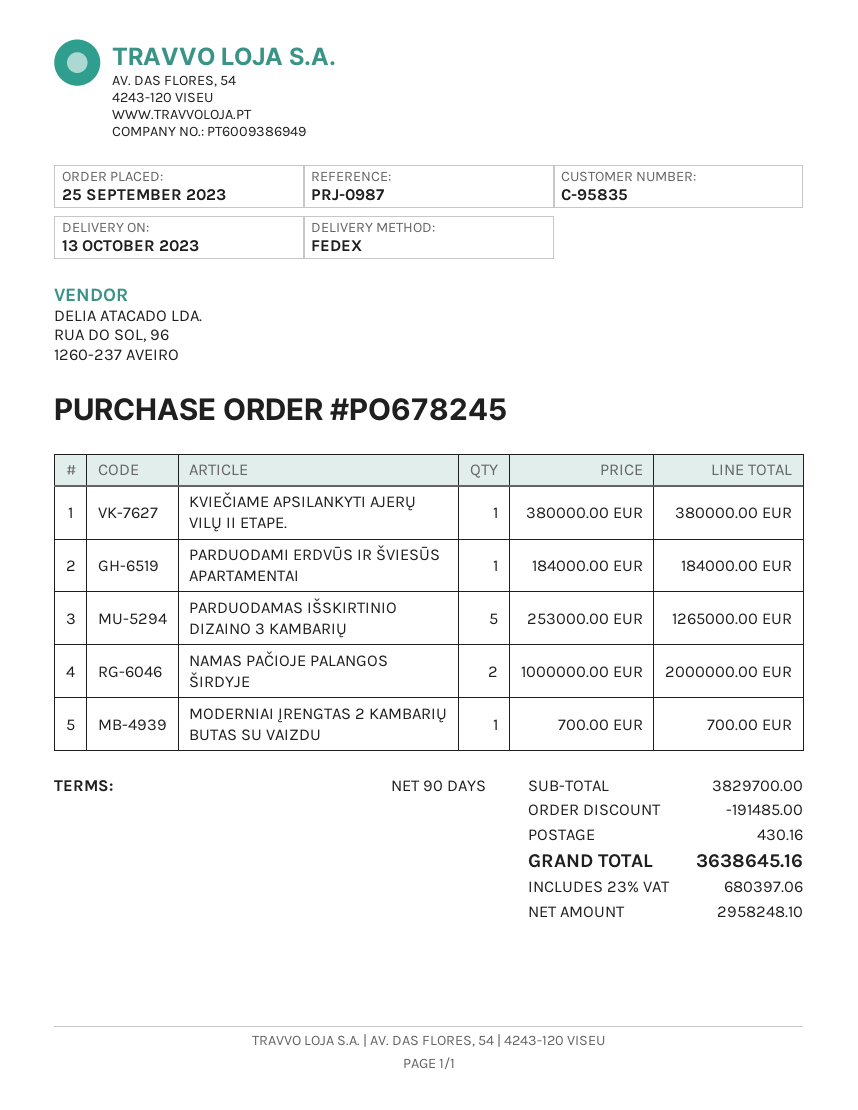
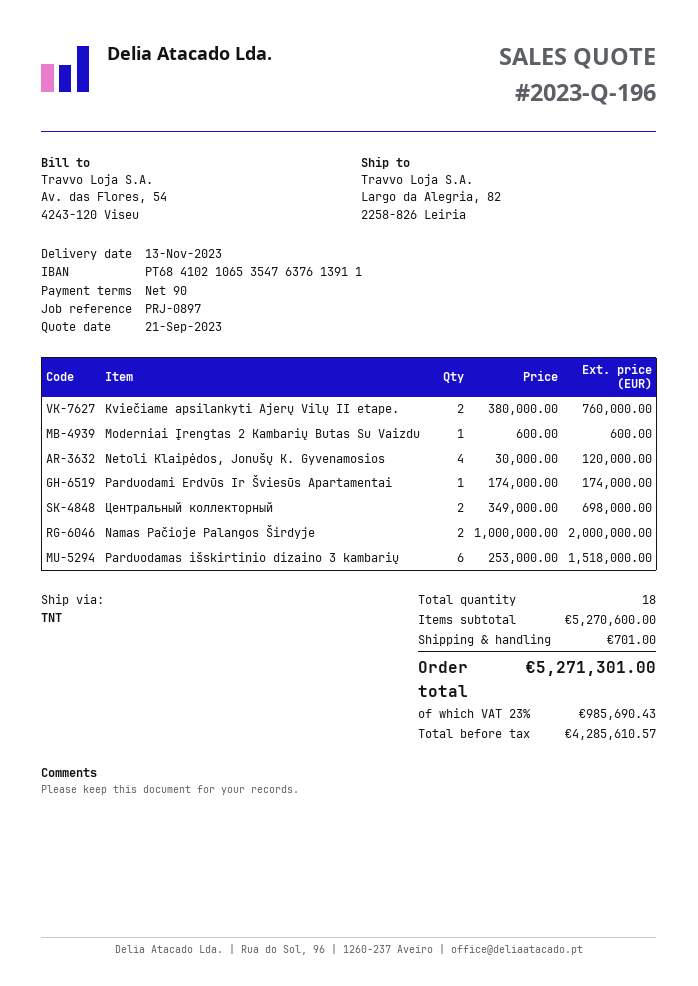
delivery date: 2023-10-13 -> 2023-11-13
reference: PRJ-0987 -> PRJ-0897
shipping method: FedEx -> TNT
KVIEČIAME APSILANKYTI AJERŲ VILŲ II ETAPE.: 1 x 380000.00 = 380000.00 -> 2 x 380000.00 = 760000.00
PARDUODAMI ERDVŪS IR ŠVIESŪS APARTAMENTAI: 1 x 184000.00 = 184000.00 -> 1 x 174000.00 = 174000.00
PARDUODAMAS IŠSKIRTINIO DIZAINO 3 KAMBARIŲ: 5 x 253000.00 = 1265000.00 -> 6 x 253000.00 = 1518000.00
MODERNIAI ĮRENGTAS 2 KAMBARIŲ BUTAS SU VAIZDU: 1 x 700.00 = 700.00 -> 1 x 600.00 = 600.00
Netoli Klaipėdos, Jonušų K. Gyvenamosios: none -> 4 x 30000.00 = 120000.00
Центральный коллекторный: none -> 2 x 349000.00 = 698000.00
subtotal: 3829700.00 -> 5270600.00
discount: 191485.00 -> none
shipping: 430.16 -> 701.00
net: 2958248.10 -> 4285610.57
tax: 23% = 680397.06 -> 23% = 985690.43
total: 3638645.16 -> 5271301.00

